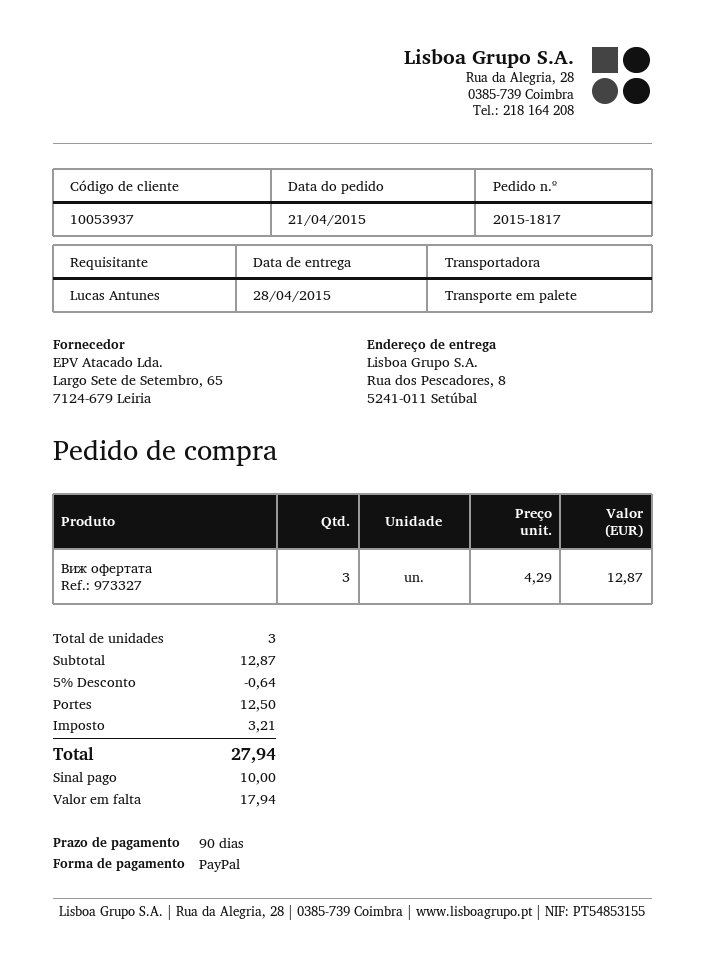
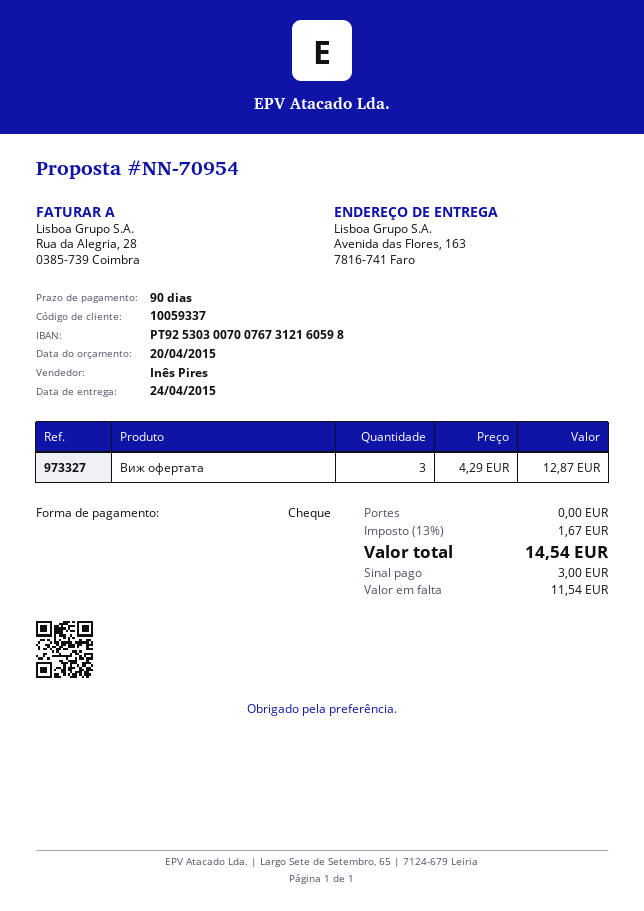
delivery date: 2015-04-28 -> 2015-04-24
customer number: 10053937 -> 10059337
payment method: PayPal -> cheque
ship to: Rua dos Pescadores, 8, 5241-011 Setúbal -> Avenida das Flores, 163, 7816-741 Faro
discount: 5% = 0.64 -> none
shipping: 12.50 -> 0.00
tax: 3.21 -> 1.67
total: 27.94 -> 14.54
deposit: 10.00 -> 3.00
balance: 17.94 -> 11.54

